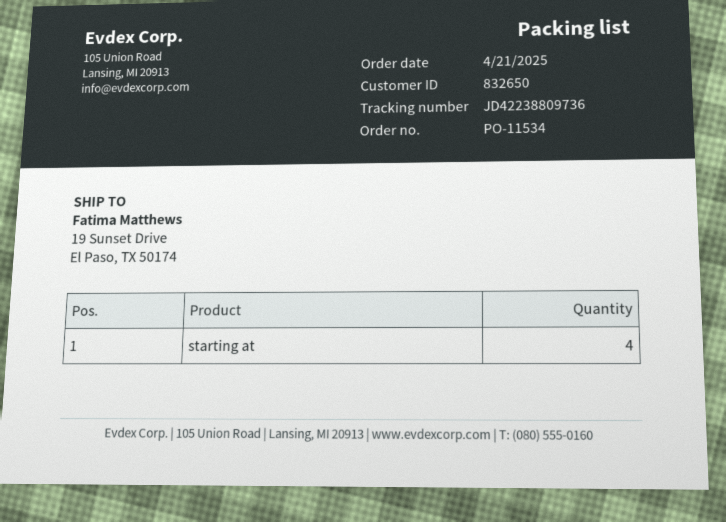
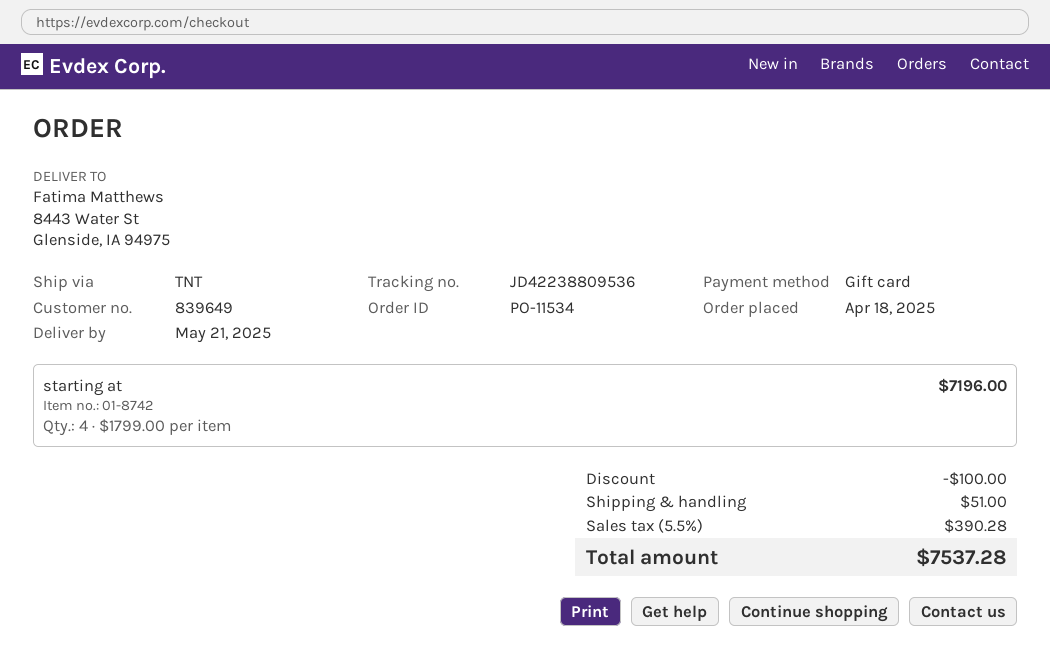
order date: 2025-04-21 -> 2025-04-18
customer number: 832650 -> 839649
tracking number: JD42238809736 -> JD42238809536
ship to: 19 Sunset Drive, El Paso, TX 50174 -> 8443 Water St, Glenside, IA 94975

